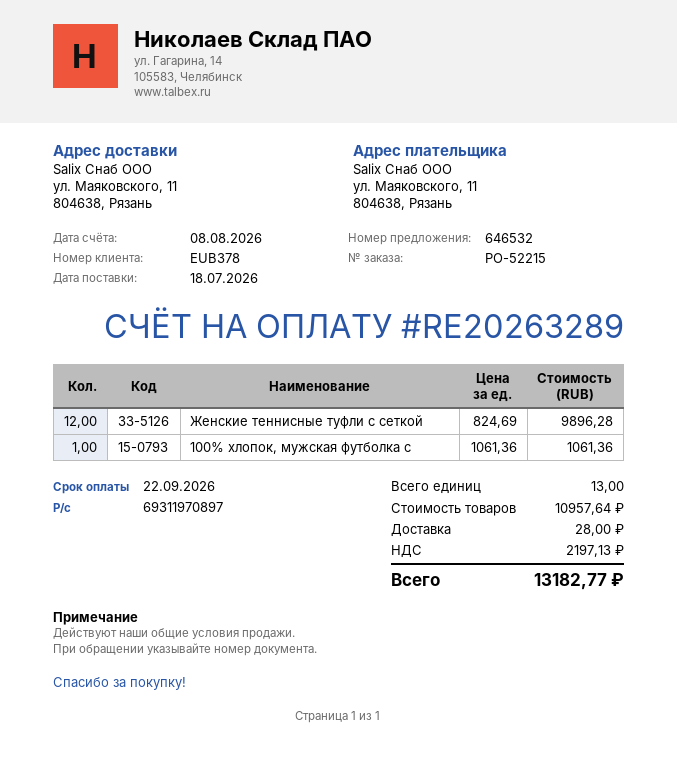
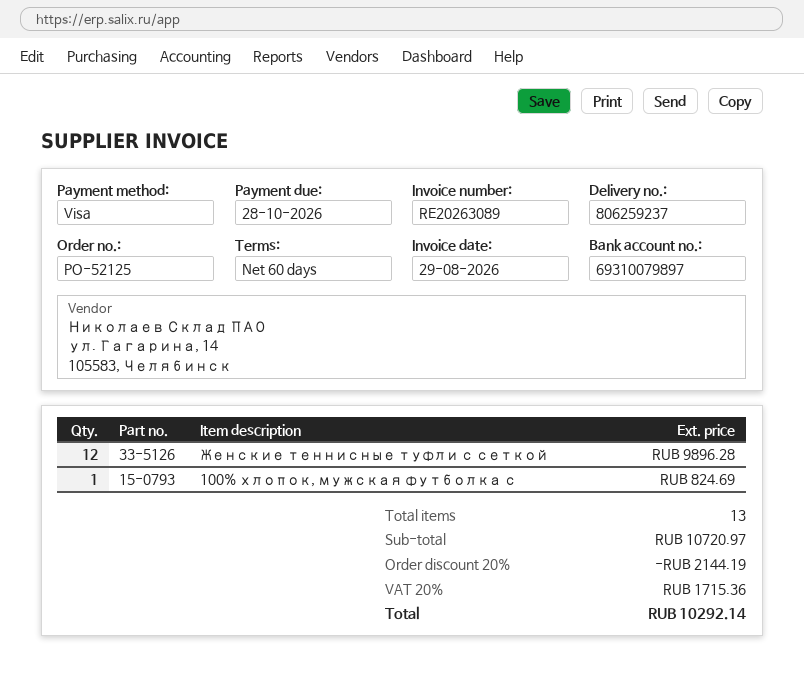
order number: PO-52215 -> PO-52125
invoice number: RE20263289 -> RE20263089
invoice date: 2026-08-08 -> 2026-08-29
due date: 2026-09-22 -> 2026-10-28
bank account: 69311970897 -> 69310079897
100% хлопок, мужская футболка с: 1 for 1061.36 -> 1 for 824.69
subtotal: 10957.64 -> 10720.97
discount: none -> 20% = 2144.19
shipping: 28.00 -> none
tax: 2197.13 -> 1715.36
total: 13182.77 -> 10292.14

